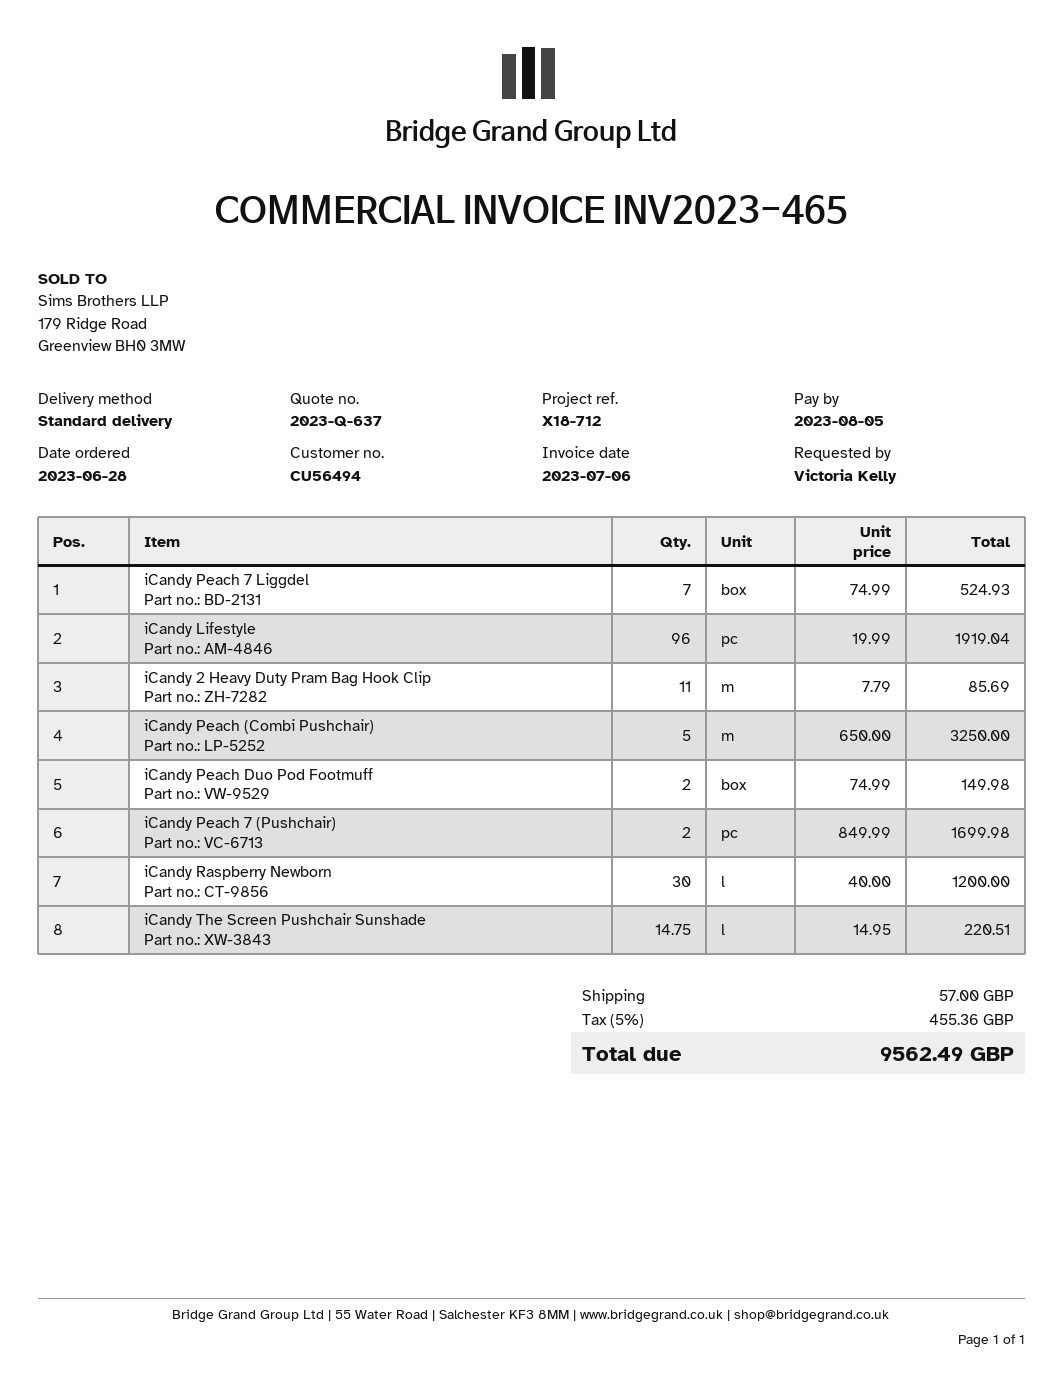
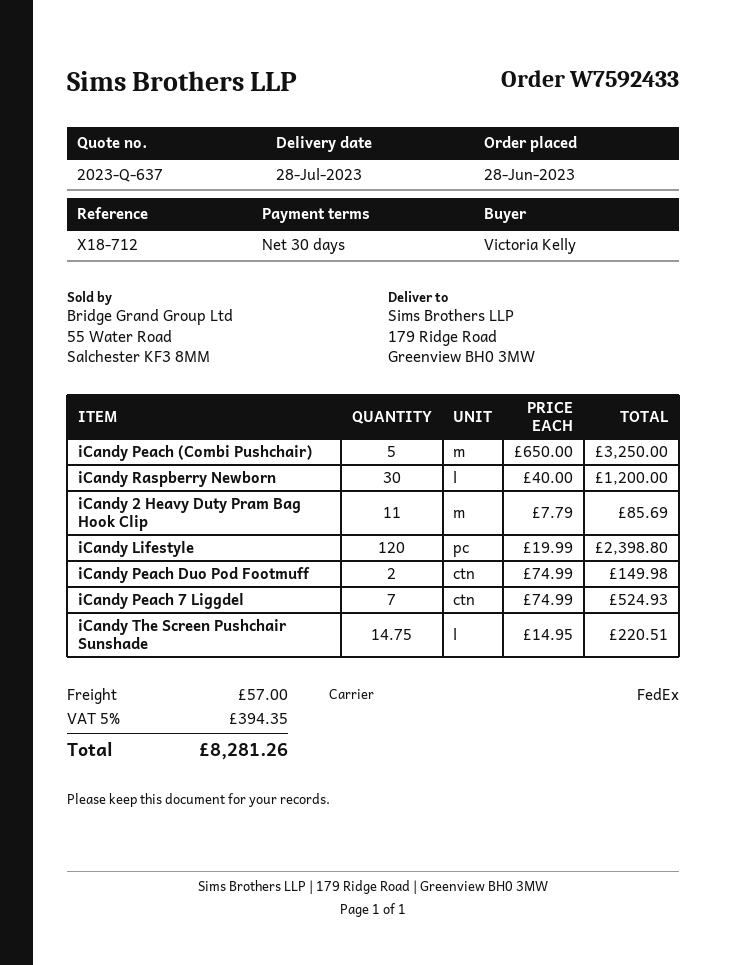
shipping method: standard -> FedEx
iCandy Lifestyle: 96 x 19.99 = 1919.04 -> 120 x 19.99 = 2398.80
iCandy Peach 7 (Pushchair): 2 x 849.99 = 1699.98 -> none
tax: 5% = 455.36 -> 5% = 394.35
total: 9562.49 -> 8281.26

